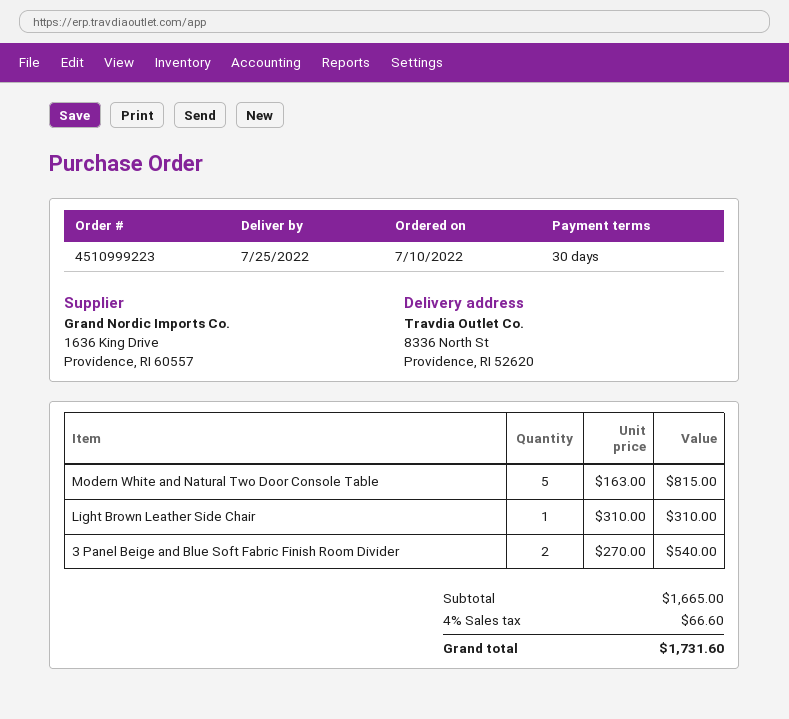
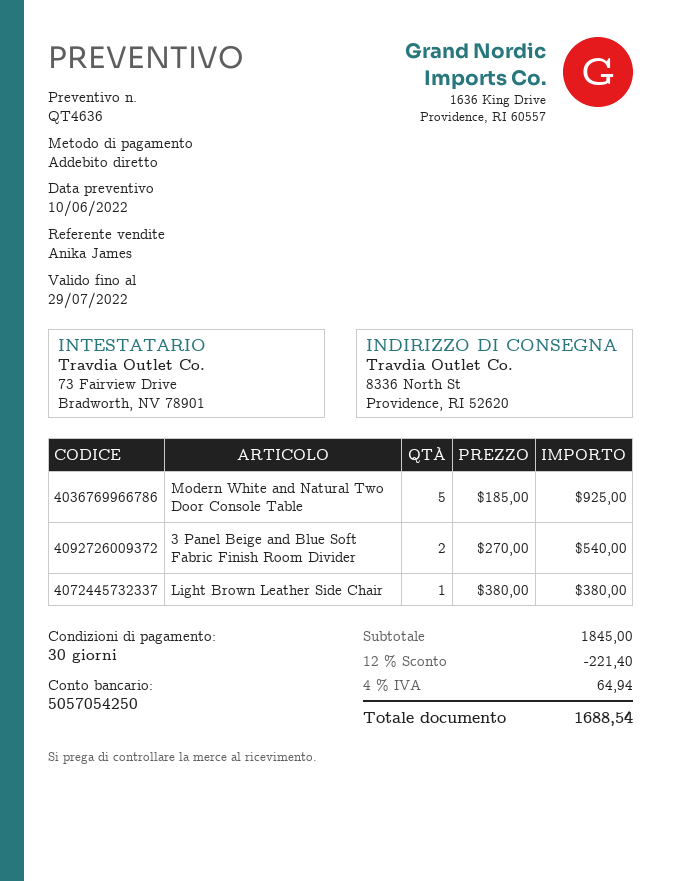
Modern White and Natural Two Door Console Table: 5 x 163.00 = 815.00 -> 5 x 185.00 = 925.00
Light Brown Leather Side Chair: 1 x 310.00 = 310.00 -> 1 x 380.00 = 380.00
subtotal: 1665.00 -> 1845.00
discount: none -> 12% = 221.40
tax: 4% = 66.60 -> 4% = 64.94
total: 1731.60 -> 1688.54

